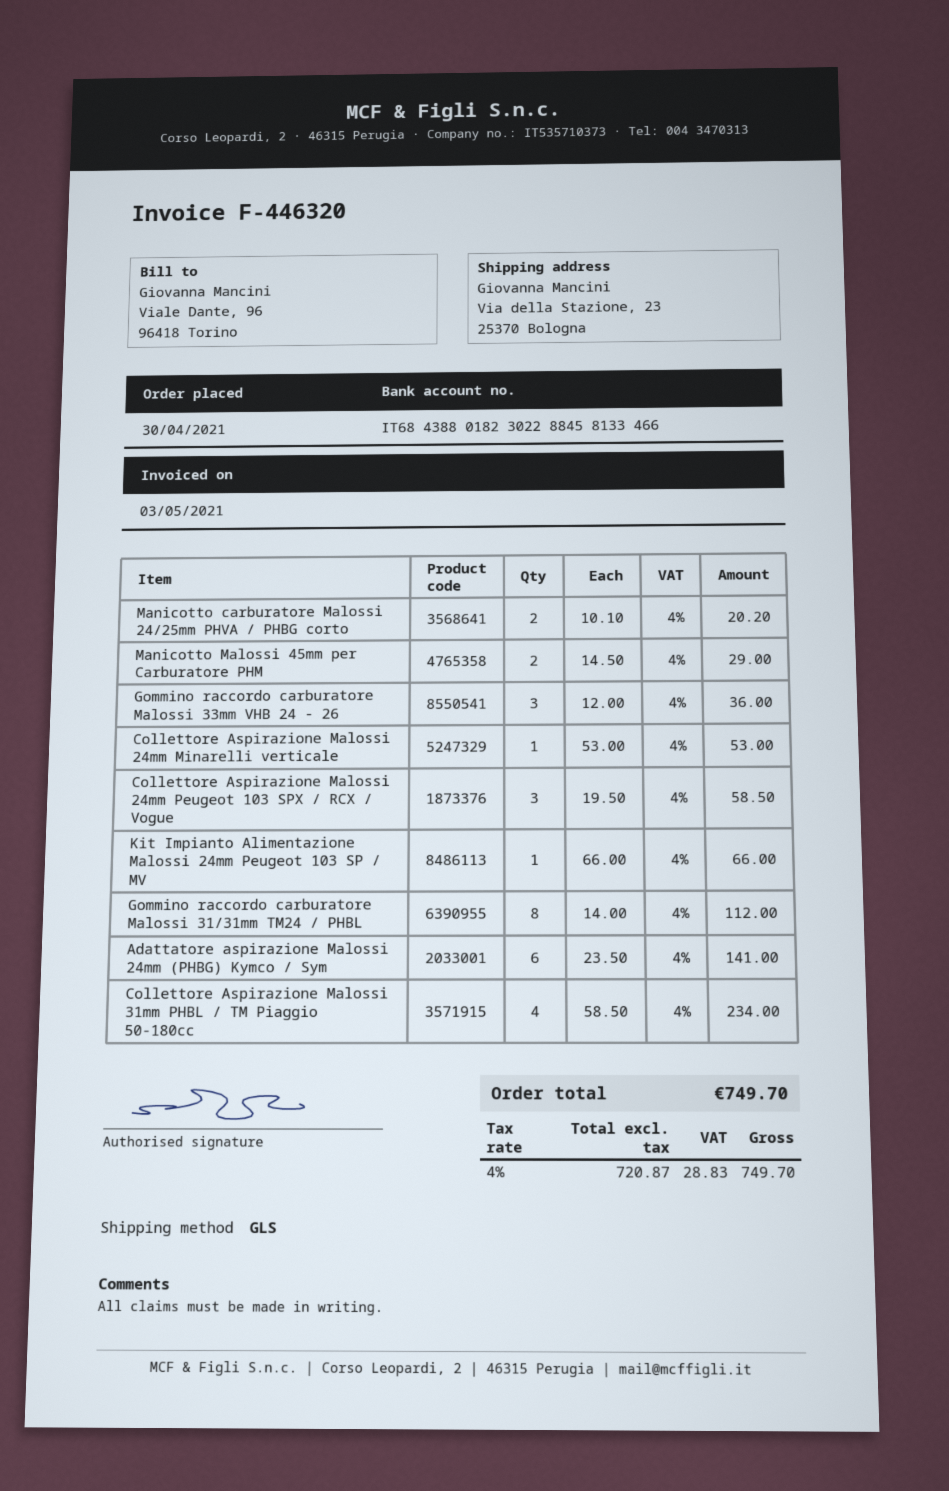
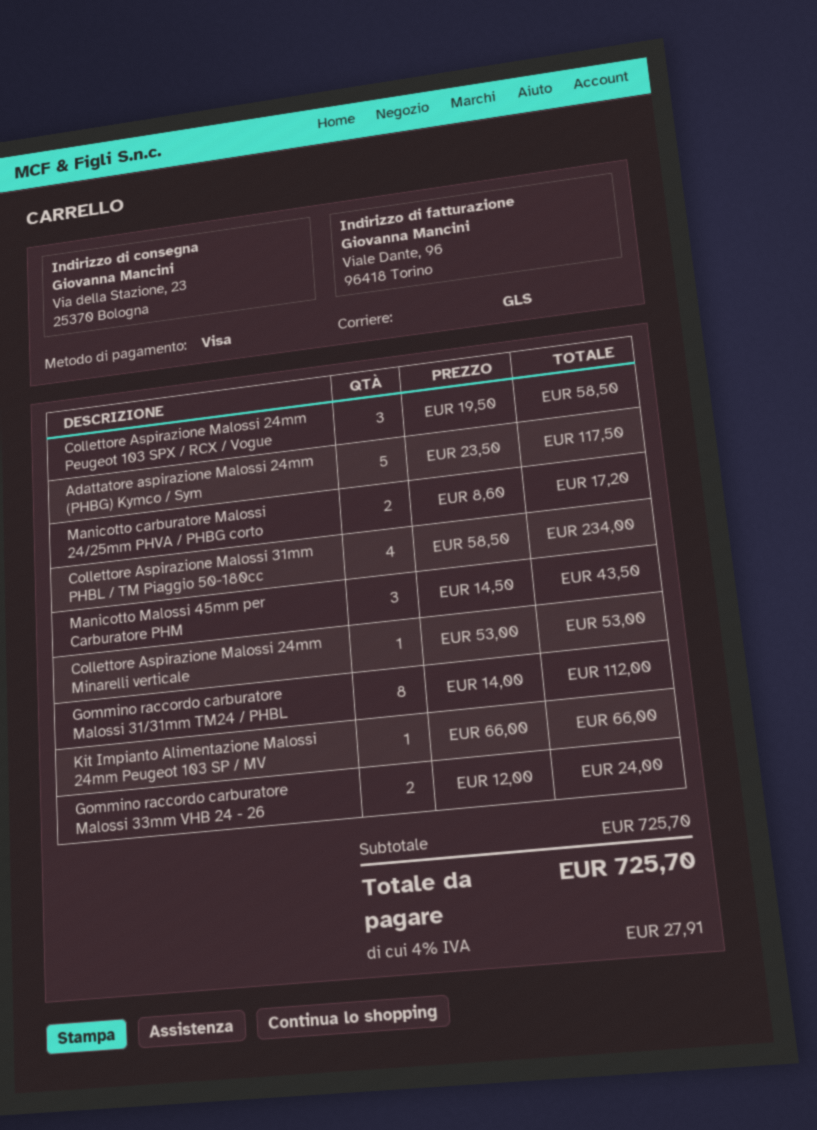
Manicotto carburatore Malossi 24/25mm PHVA / PHBG corto: 2 x 10.10 = 20.20 -> 2 x 8.60 = 17.20
Manicotto Malossi 45mm per Carburatore PHM: 2 x 14.50 = 29.00 -> 3 x 14.50 = 43.50
Gommino raccordo carburatore Malossi 33mm VHB 24 - 26: 3 x 12.00 = 36.00 -> 2 x 12.00 = 24.00
Adattatore aspirazione Malossi 24mm (PHBG) Kymco / Sym: 6 x 23.50 = 141.00 -> 5 x 23.50 = 117.50
tax: 4% = 28.83 -> 4% = 27.91
total: 749.70 -> 725.70

